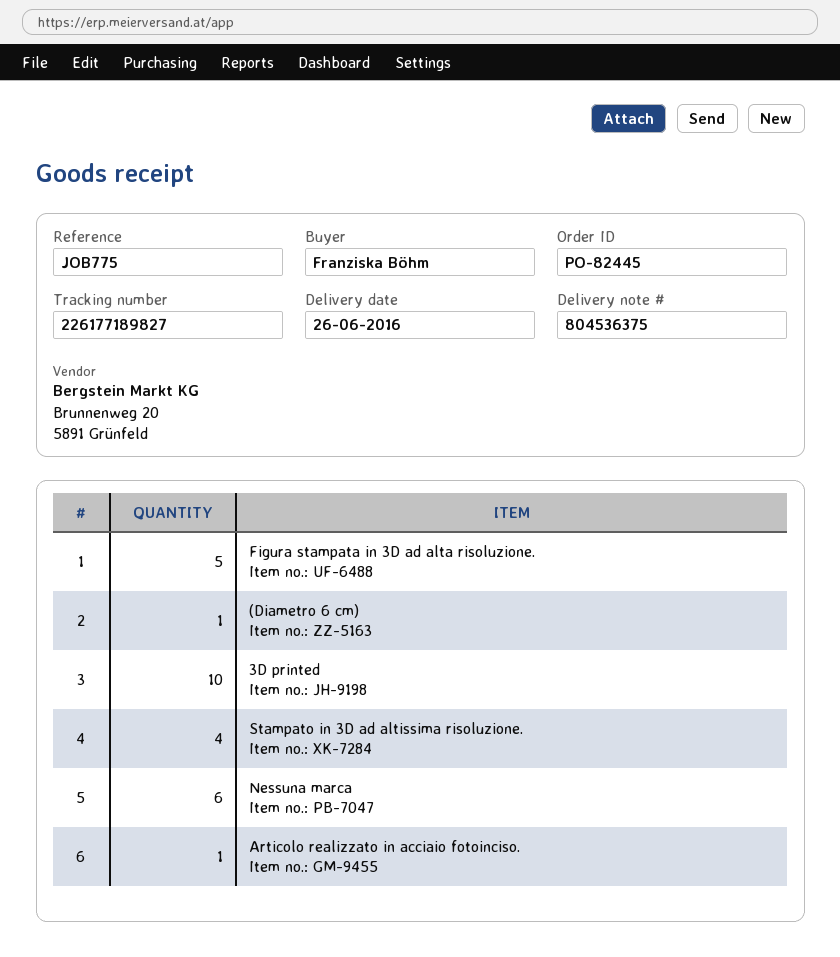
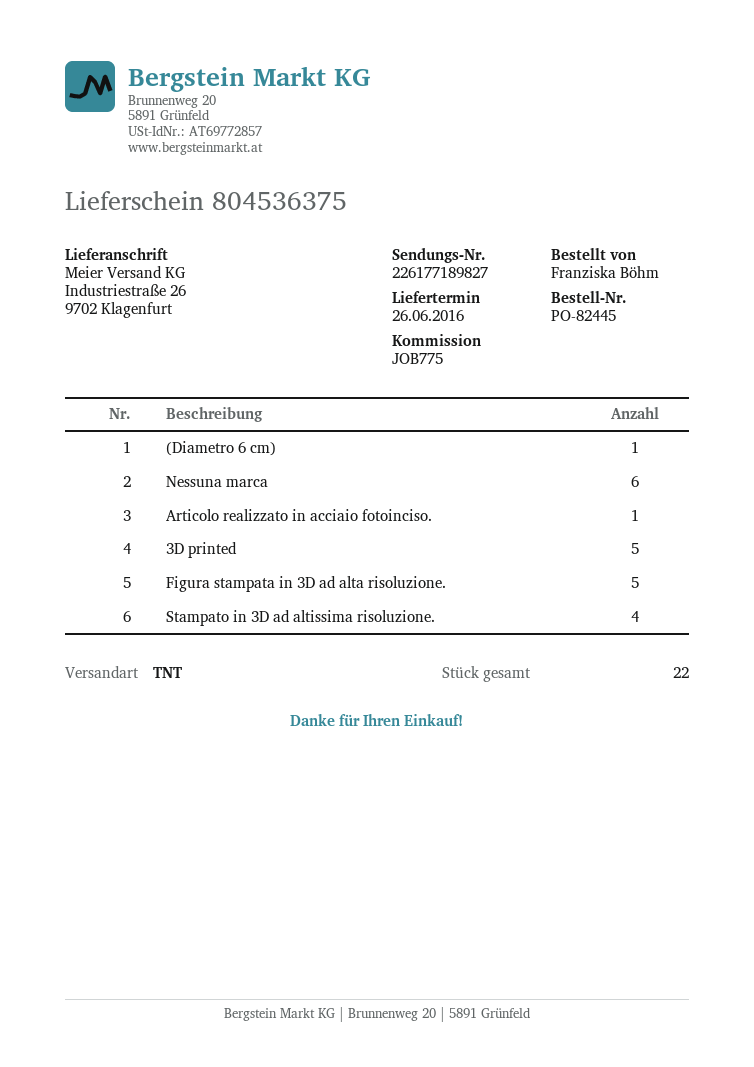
3D printed: 10 -> 5

